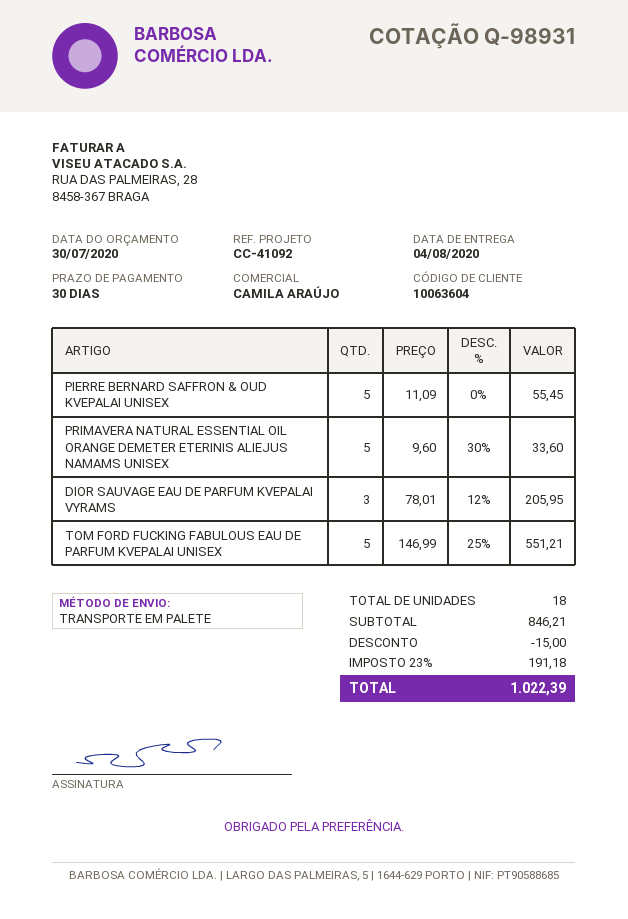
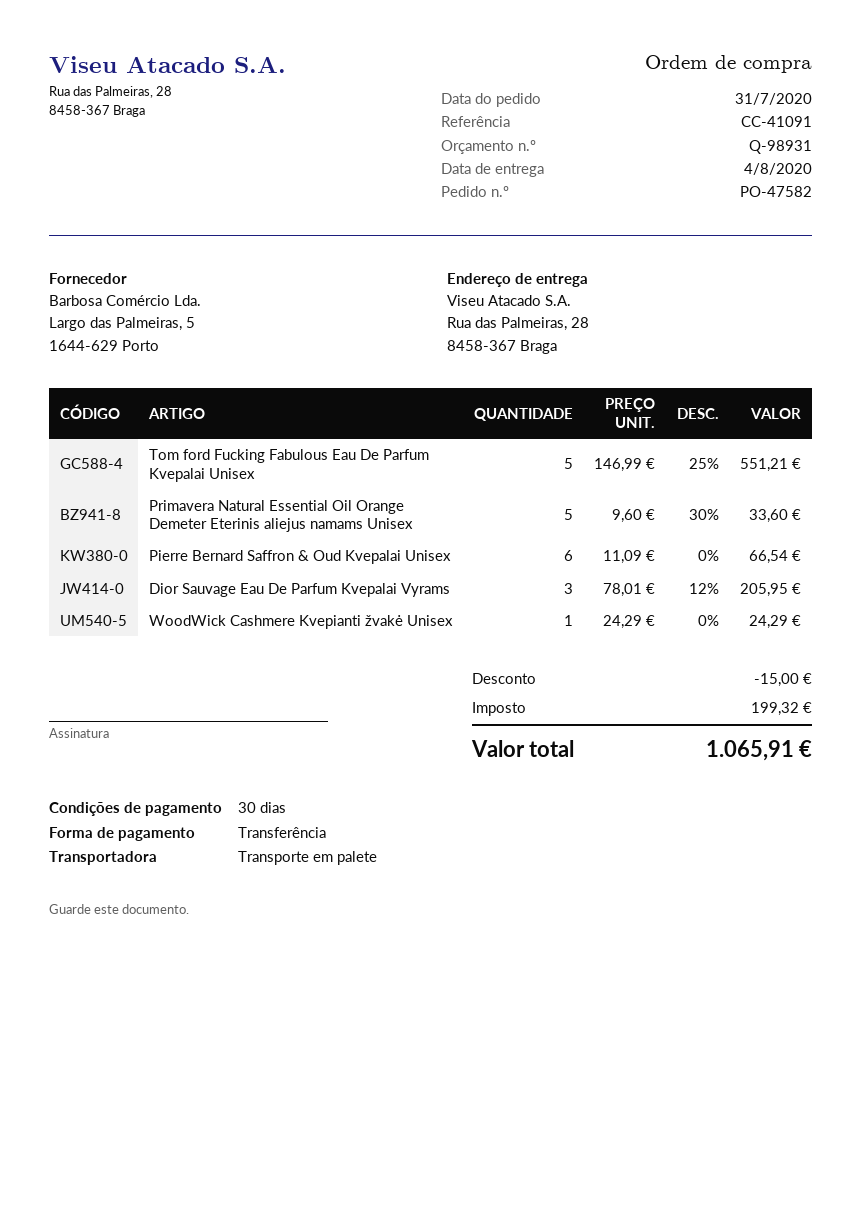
reference: CC-41092 -> CC-41091
PIERRE BERNARD SAFFRON & OUD KVEPALAI UNISEX: 5 x 11.09 = 55.45 -> 6 x 11.09 = 66.54
WoodWick Cashmere Kvepianti žvakė Unisex: none -> 1 x 24.29 = 24.29
tax: 191.18 -> 199.32
total: 1022.39 -> 1065.91

